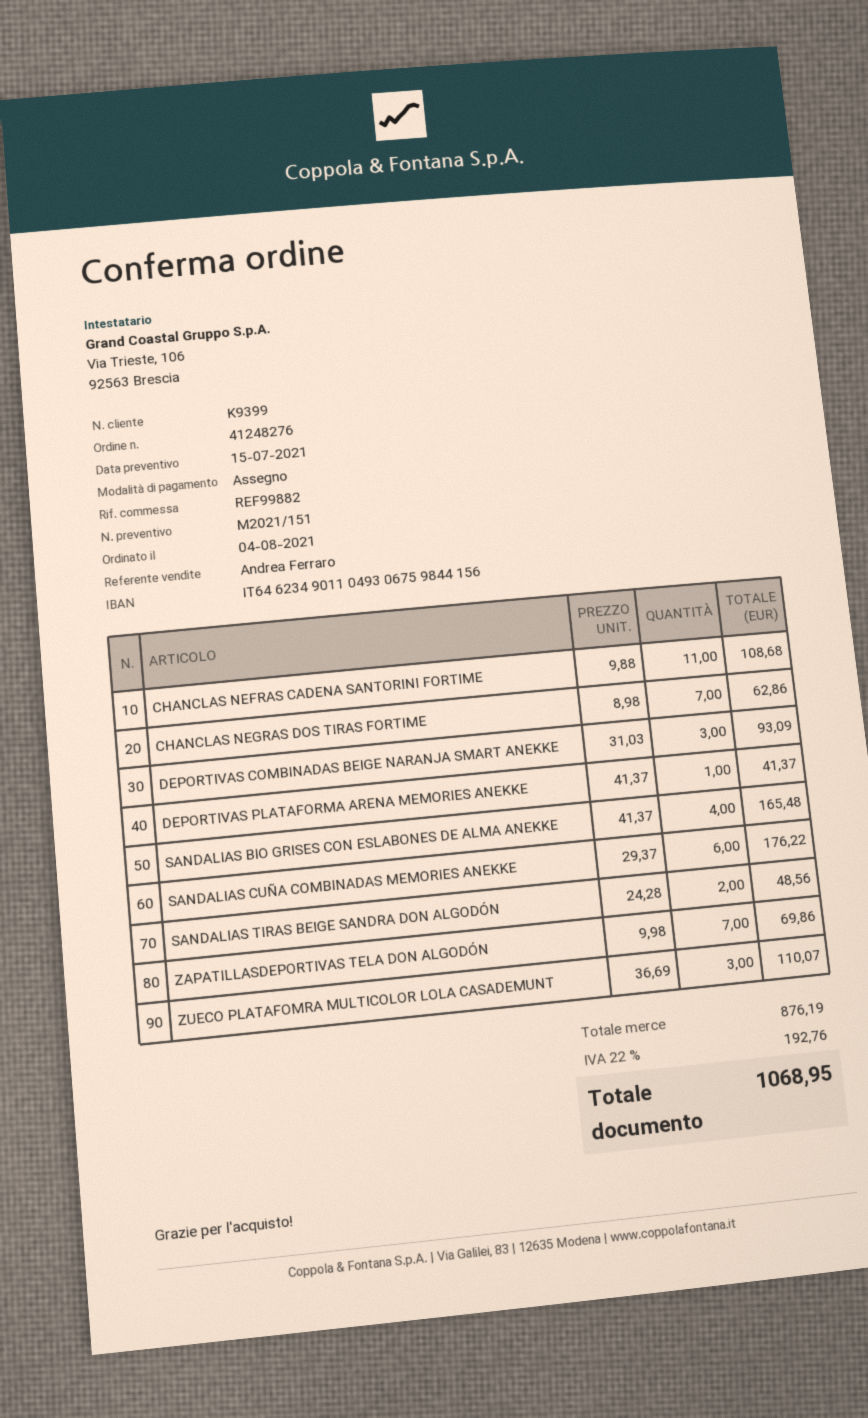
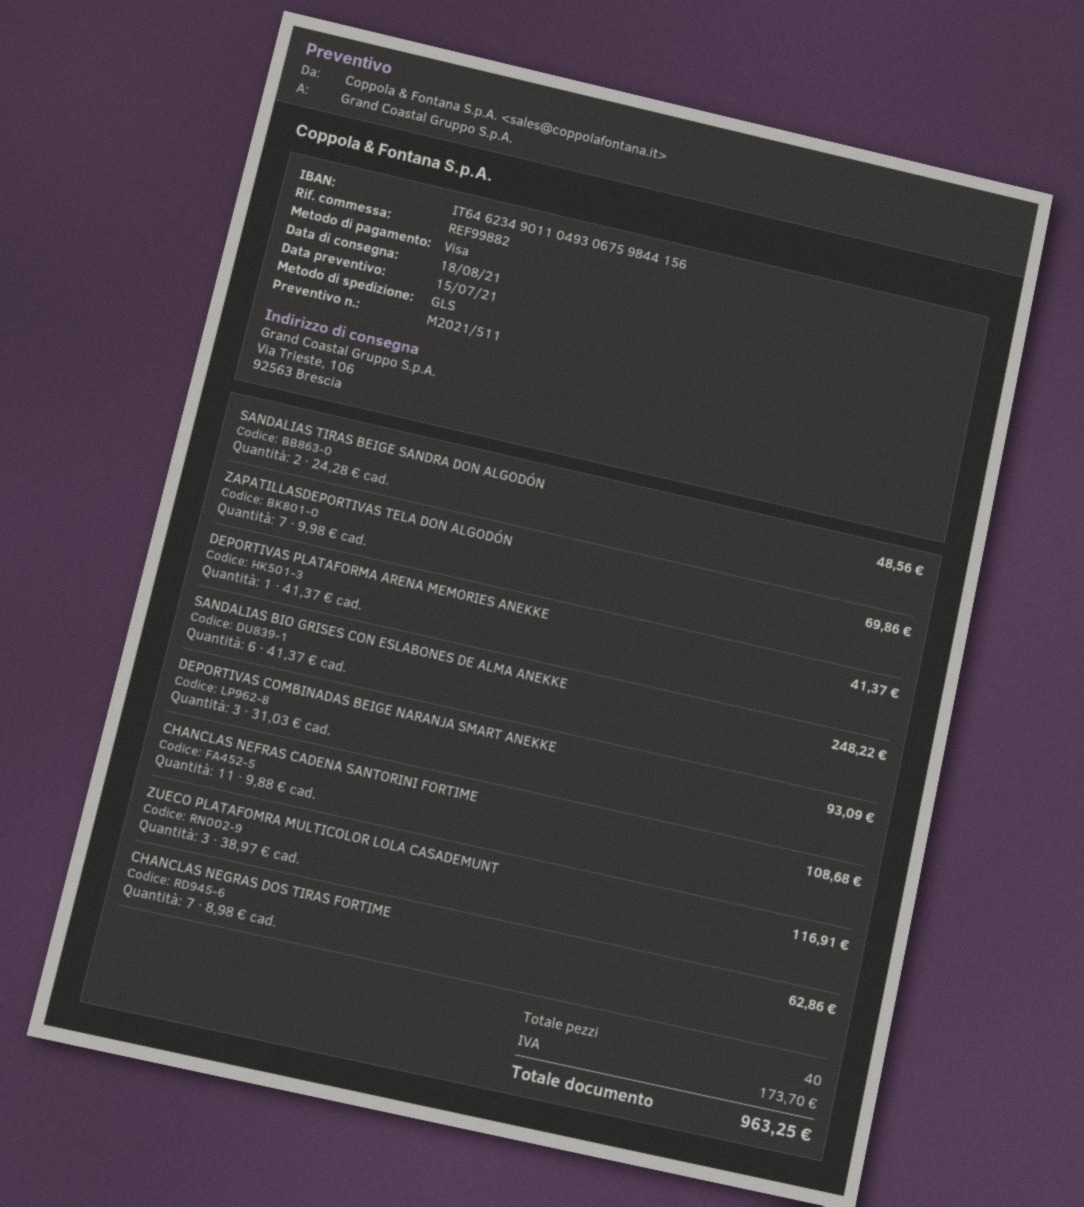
quote number: M2021/151 -> M2021/511
payment method: cheque -> Visa
SANDALIAS BIO GRISES CON ESLABONES DE ALMA ANEKKE: 4 x 41.37 = 165.48 -> 6 x 41.37 = 248.22
SANDALIAS CUÑA COMBINADAS MEMORIES ANEKKE: 6 x 29.37 = 176.22 -> none
ZUECO PLATAFOMRA MULTICOLOR LOLA CASADEMUNT: 3 x 36.69 = 110.07 -> 3 x 38.97 = 116.91
tax: 192.76 -> 173.70
total: 1068.95 -> 963.25

